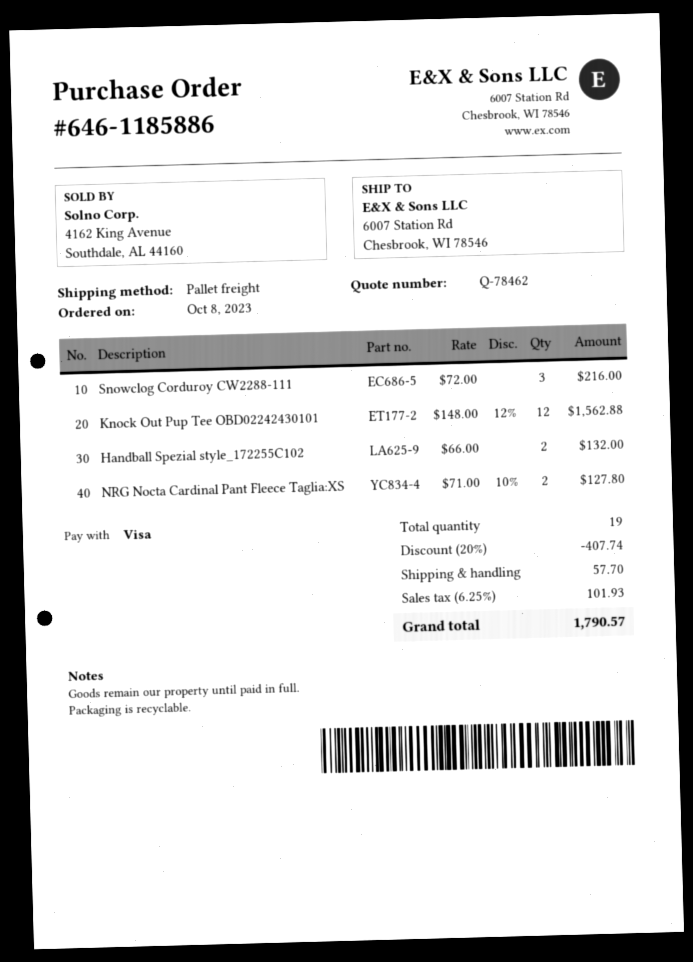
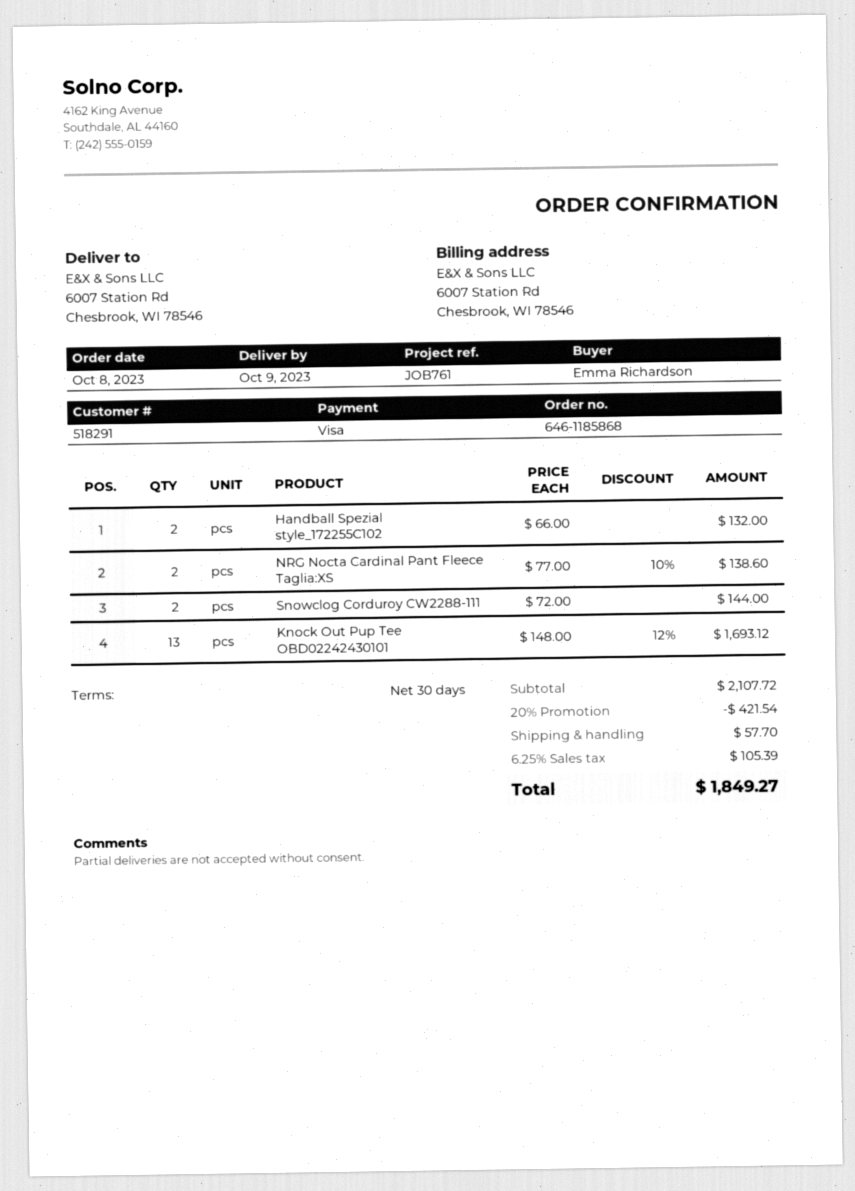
order number: 646-1185886 -> 646-1185868
Snowclog Corduroy CW2288-111: 3 x 72.00 = 216.00 -> 2 x 72.00 = 144.00
Knock Out Pup Tee OBD02242430101: 12 x 148.00 - 12% = 1562.88 -> 13 x 148.00 - 12% = 1693.12
NRG Nocta Cardinal Pant Fleece Taglia:XS: 2 x 71.00 - 10% = 127.80 -> 2 x 77.00 - 10% = 138.60
discount: 20% = 407.74 -> 20% = 421.54
tax: 6.25% = 101.93 -> 6.25% = 105.39
total: 1790.57 -> 1849.27

